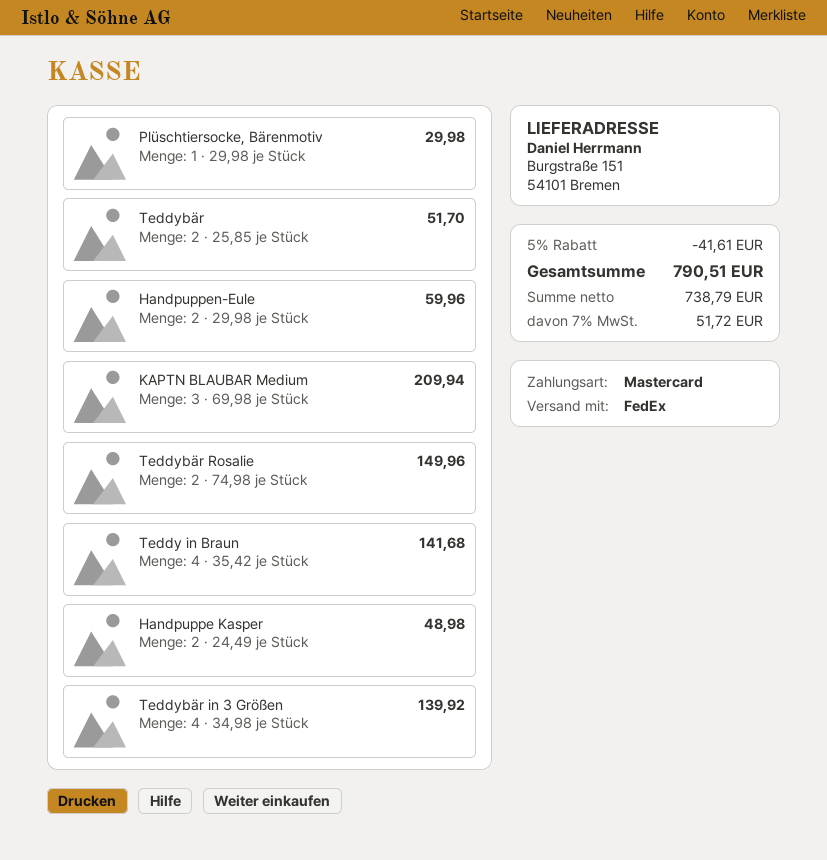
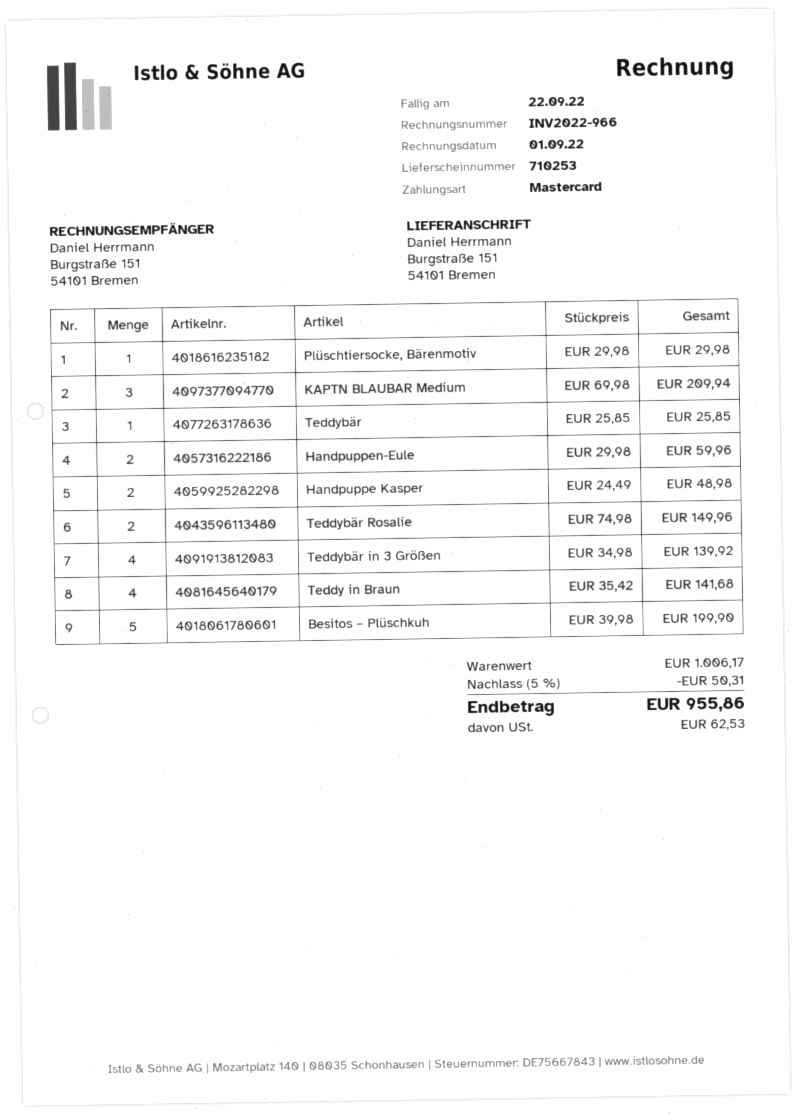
Teddybär: 2 x 25.85 = 51.70 -> 1 x 25.85 = 25.85
Besitos – Plüschkuh: none -> 5 x 39.98 = 199.90
discount: 5% = 41.61 -> 5% = 50.31
tax: 51.72 -> 62.53
total: 790.51 -> 955.86

